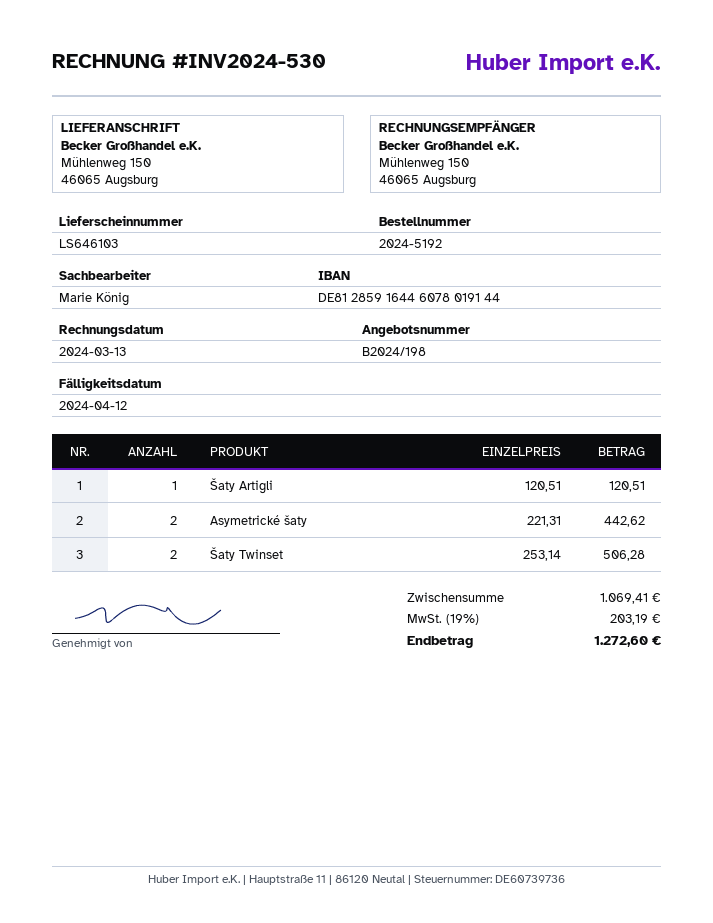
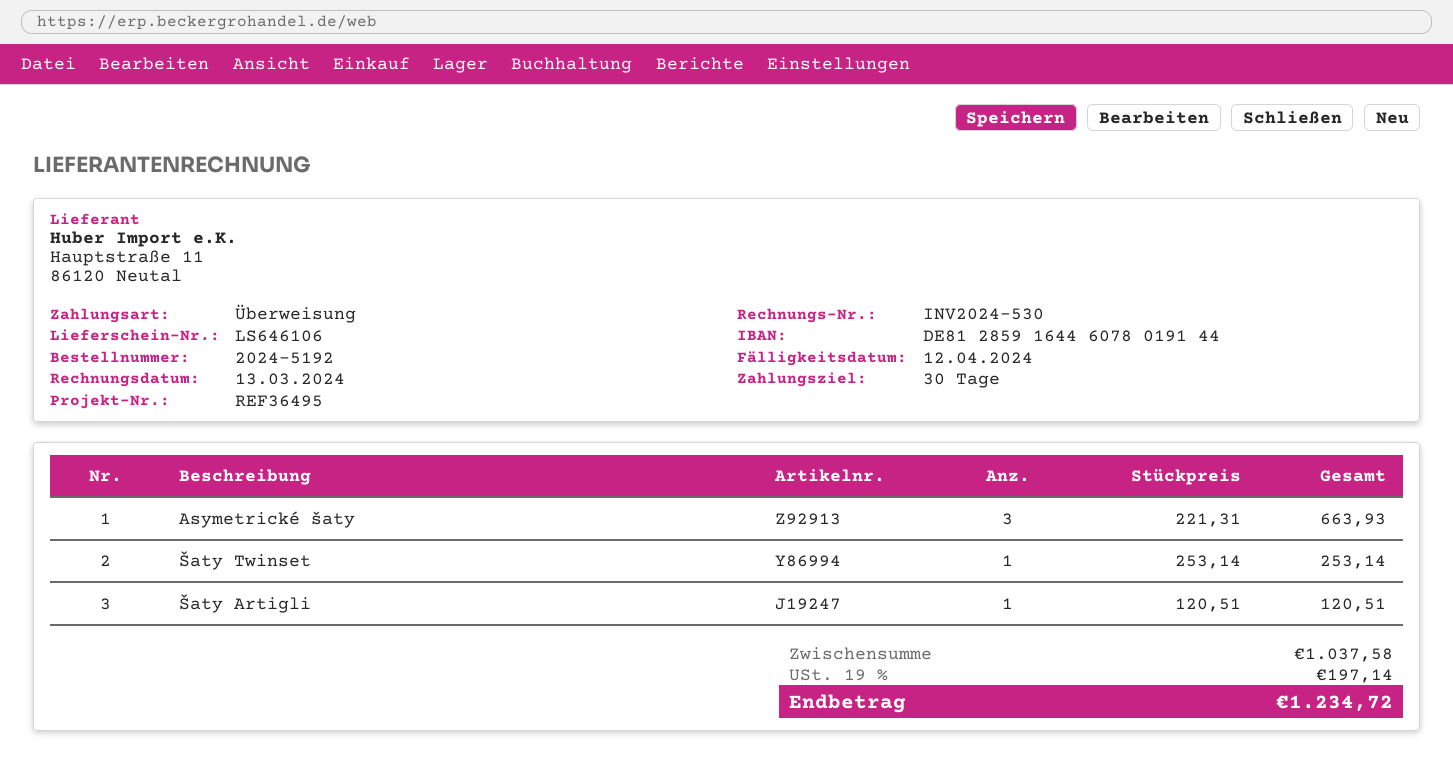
delivery note number: LS646103 -> LS646106
Asymetrické šaty: 2 x 221.31 = 442.62 -> 3 x 221.31 = 663.93
Šaty Twinset: 2 x 253.14 = 506.28 -> 1 x 253.14 = 253.14
subtotal: 1069.41 -> 1037.58
tax: 19% = 203.19 -> 19% = 197.14
total: 1272.60 -> 1234.72

